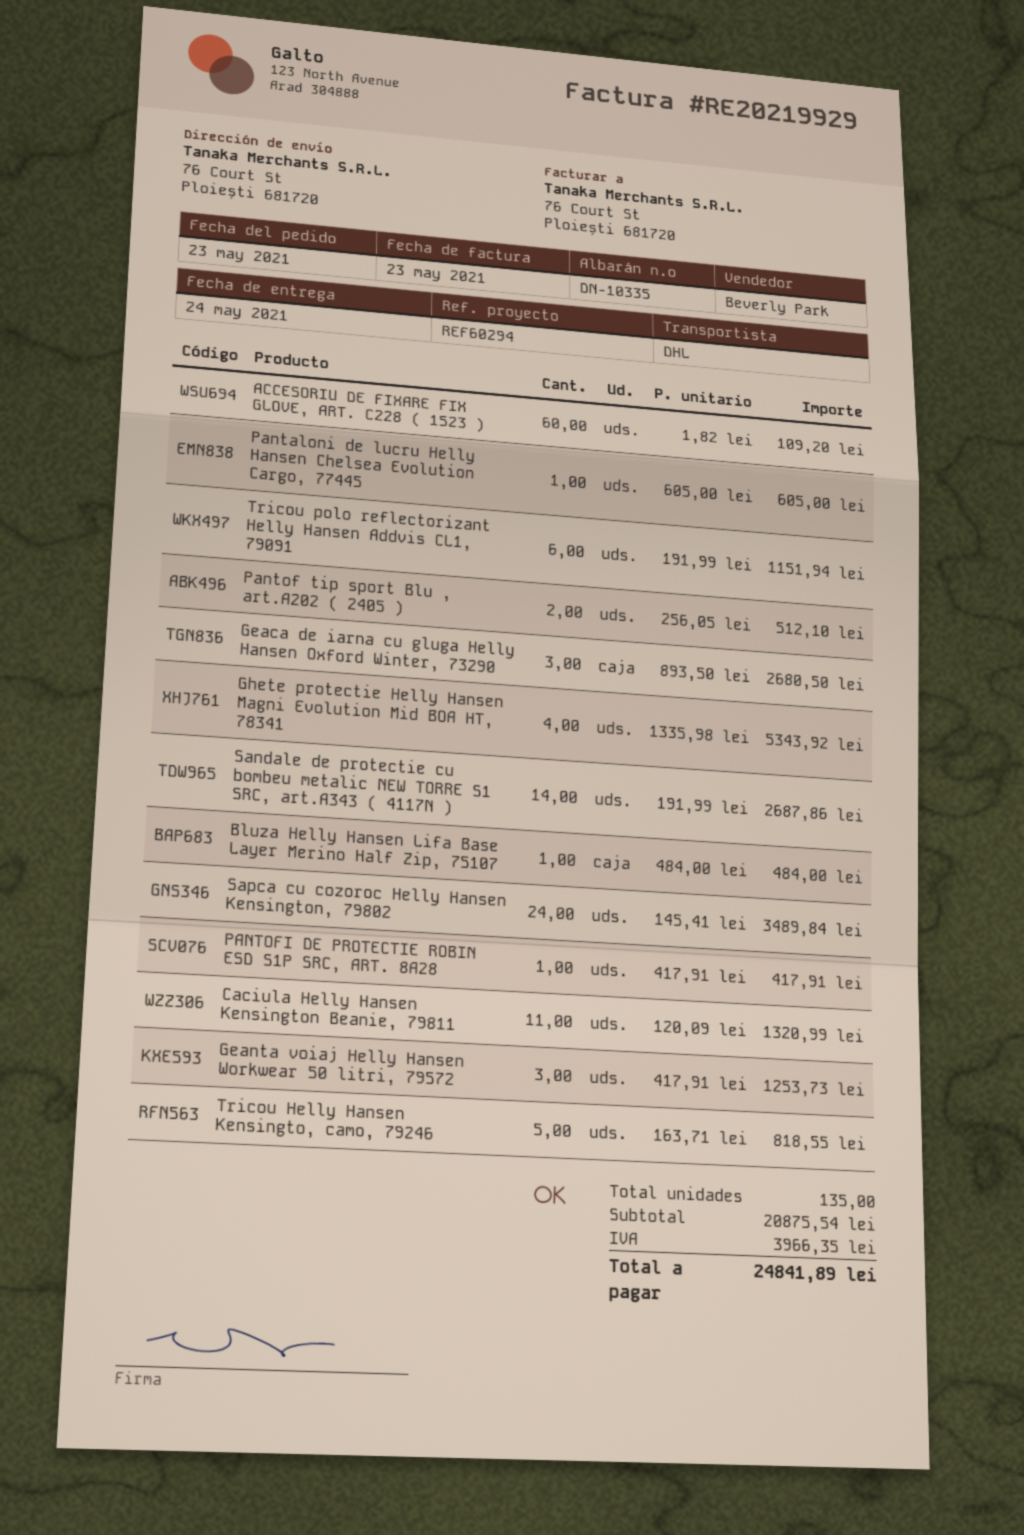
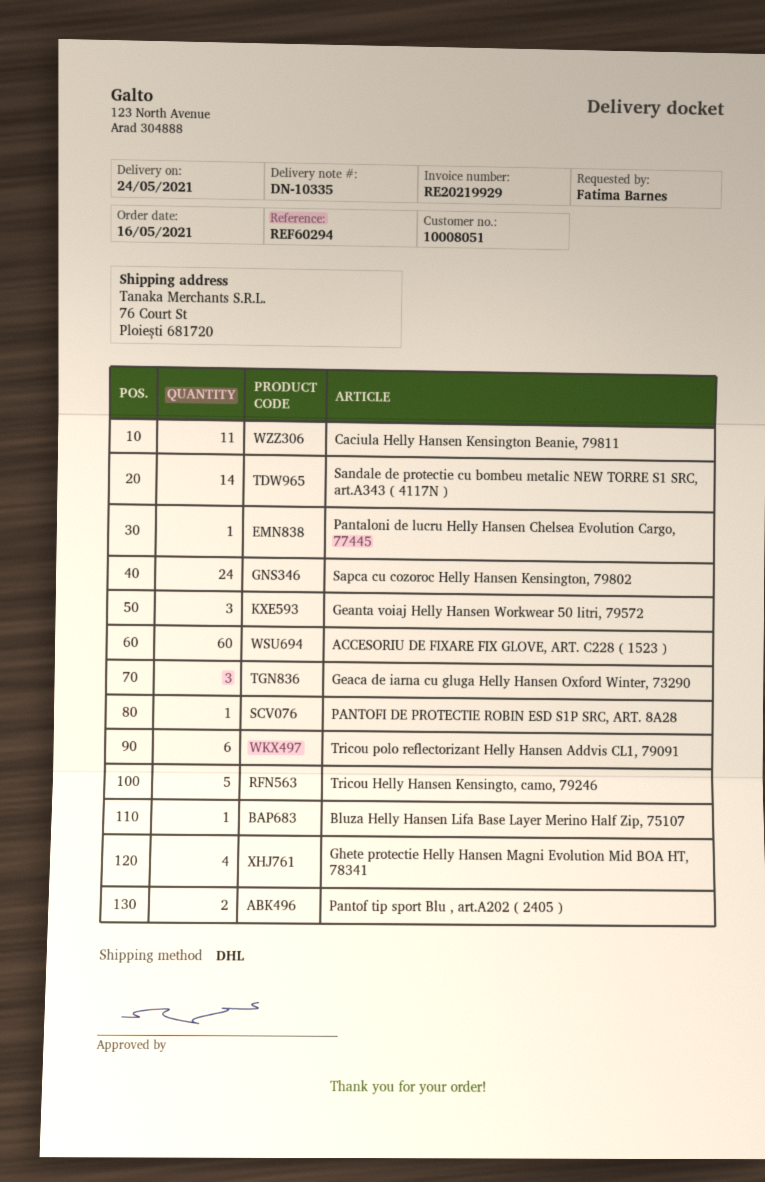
order date: 2021-05-23 -> 2021-05-16

